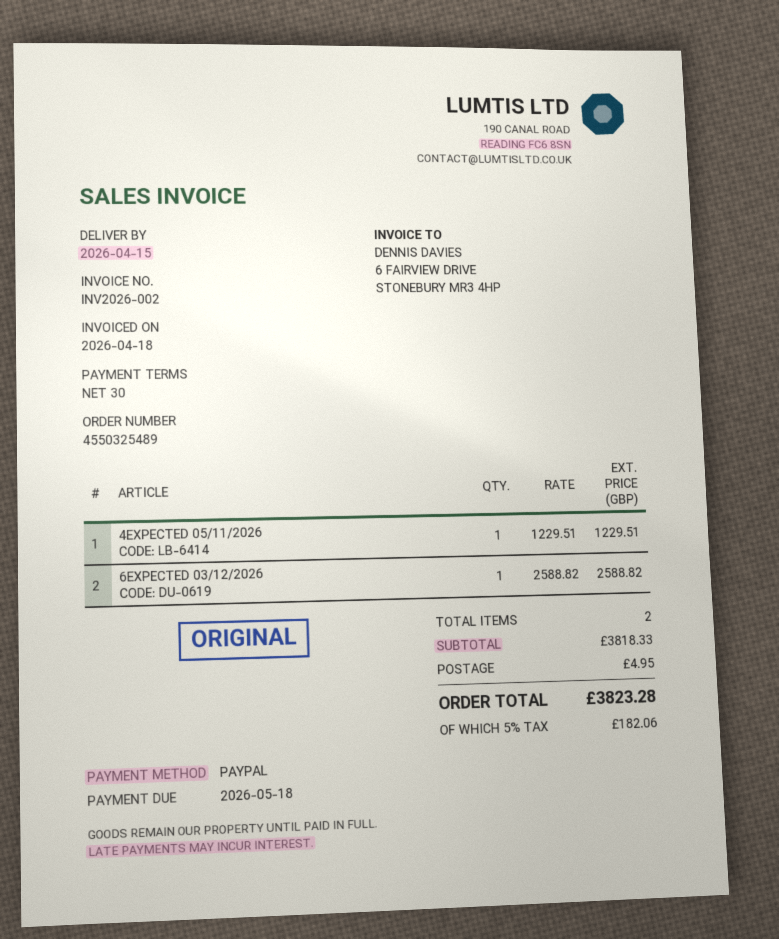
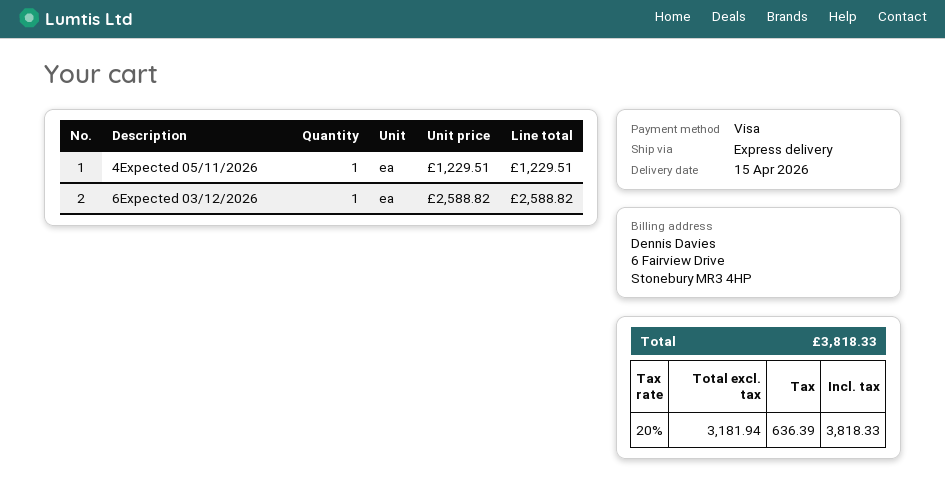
payment method: PayPal -> Visa
shipping: 4.95 -> none
tax: 5% = 182.06 -> 20% = 636.39
total: 3823.28 -> 3818.33

